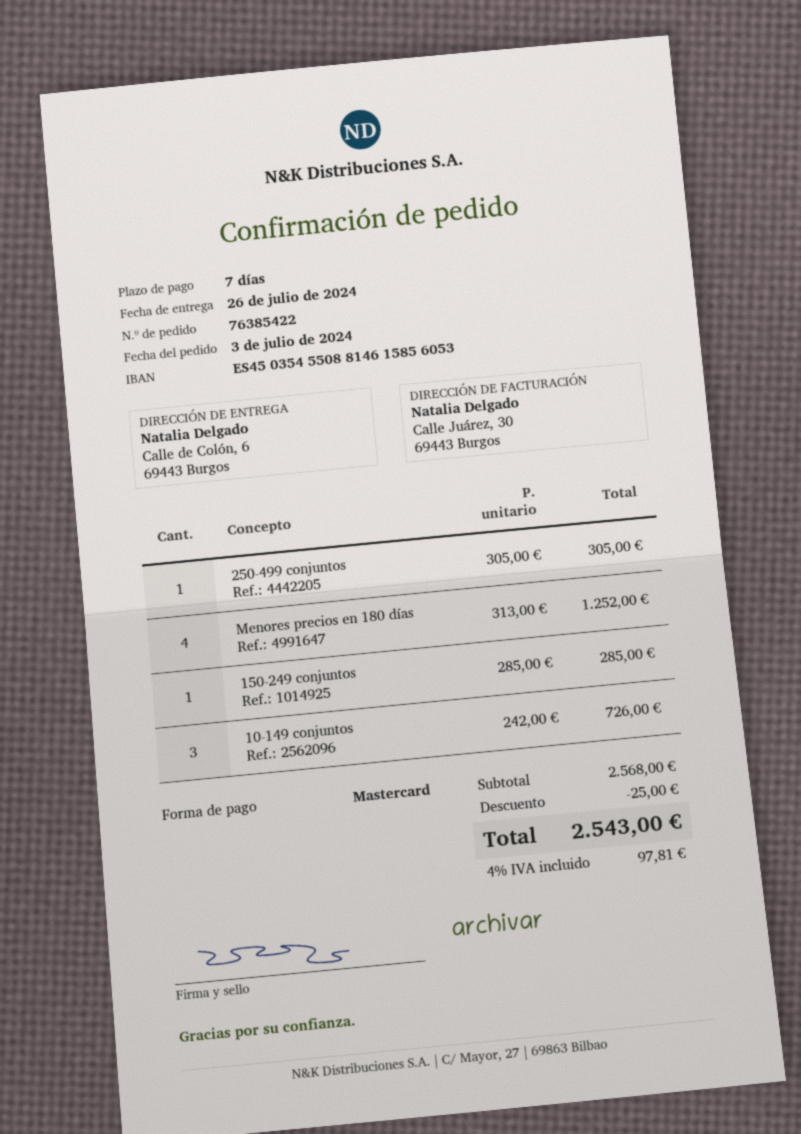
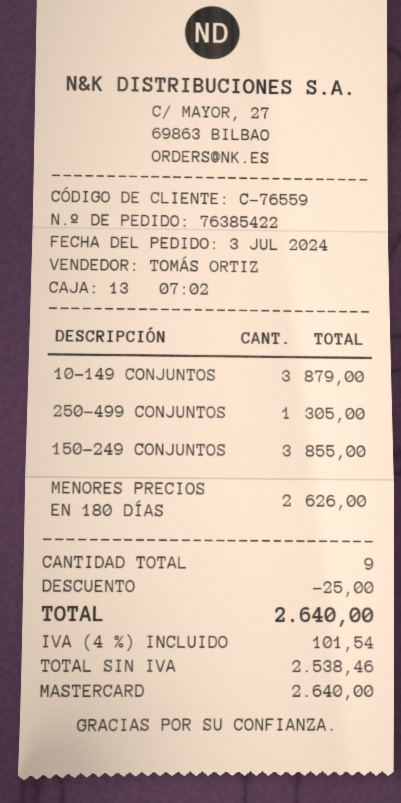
Menores precios en 180 días: 4 for 1252.00 -> 2 for 626.00
150-249 conjuntos: 1 for 285.00 -> 3 for 855.00
10-149 conjuntos: 3 for 726.00 -> 3 for 879.00
tax: 4% = 97.81 -> 4% = 101.54
total: 2543.00 -> 2640.00

